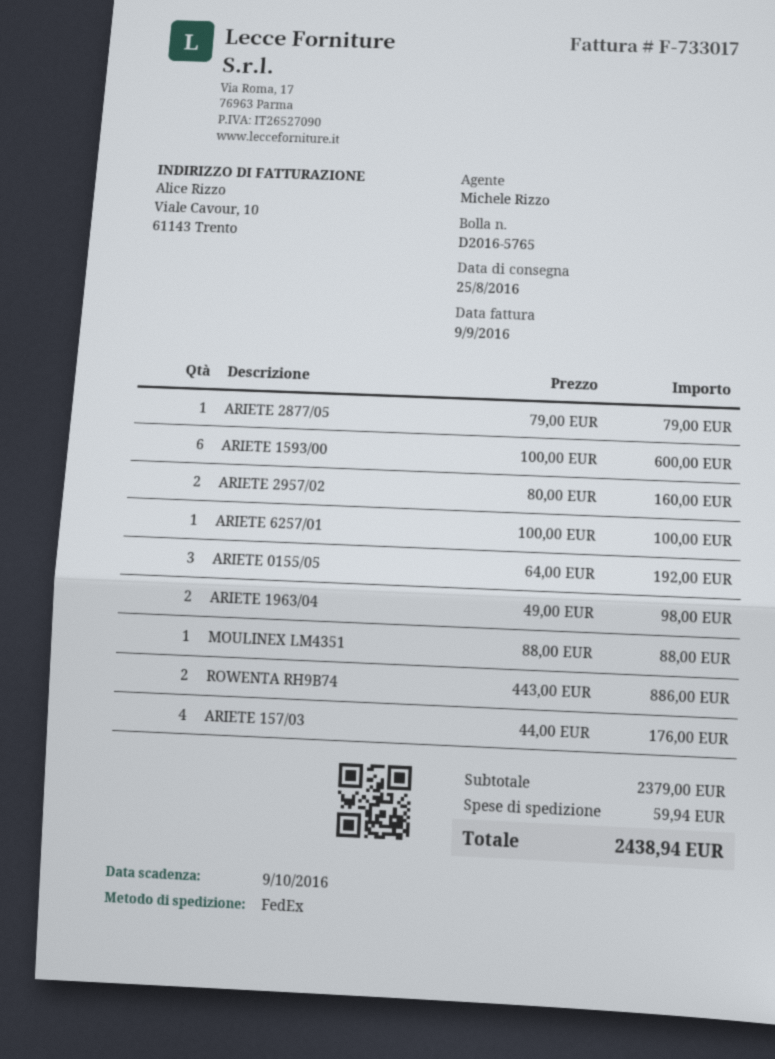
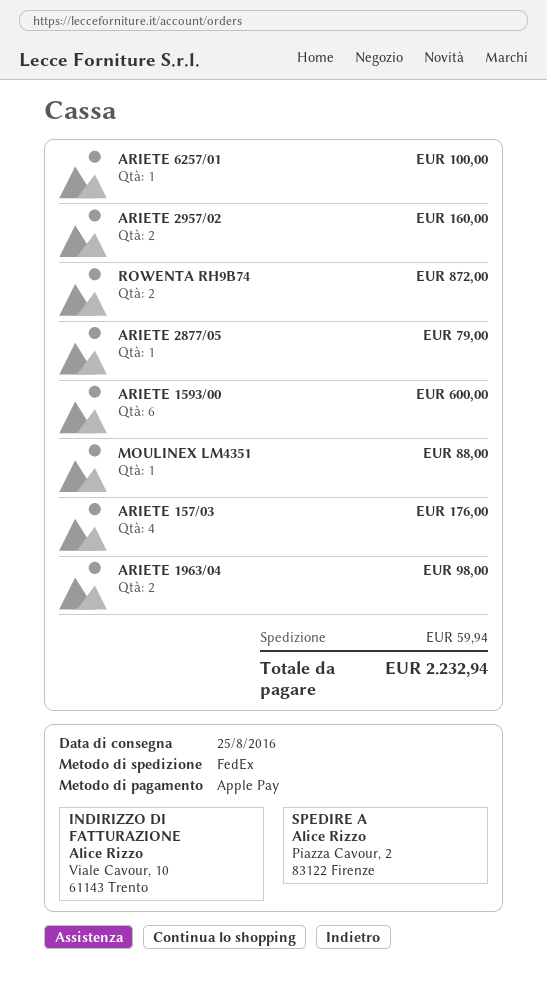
ARIETE 0155/05: 3 for 192.00 -> none
ROWENTA RH9B74: 2 for 886.00 -> 2 for 872.00
total: 2438.94 -> 2232.94

